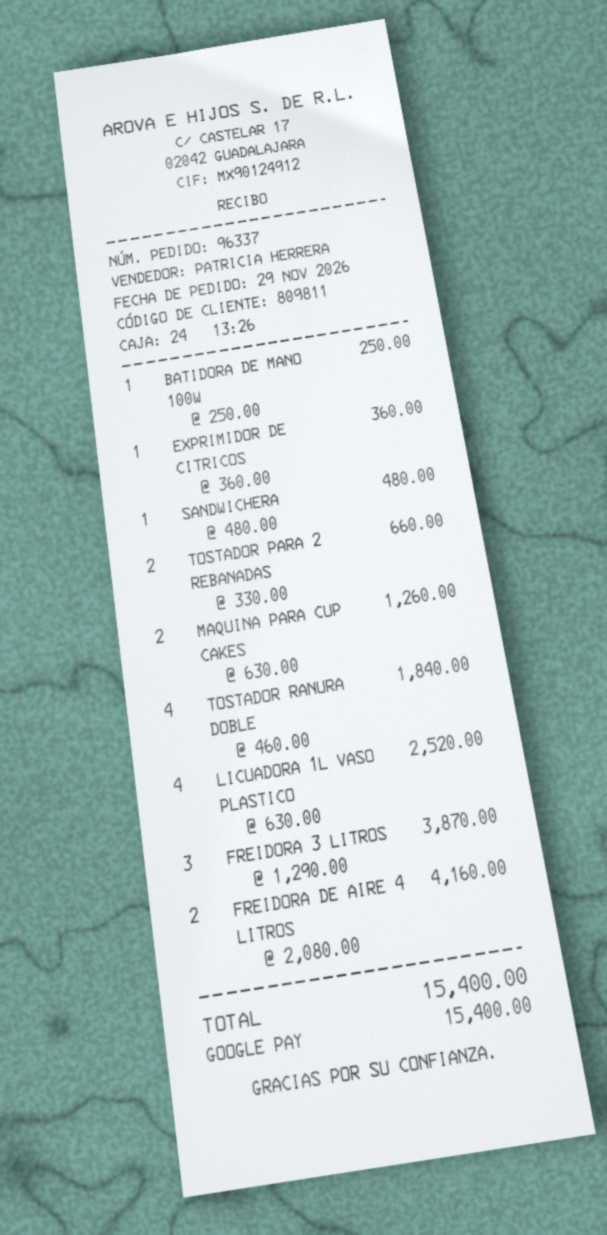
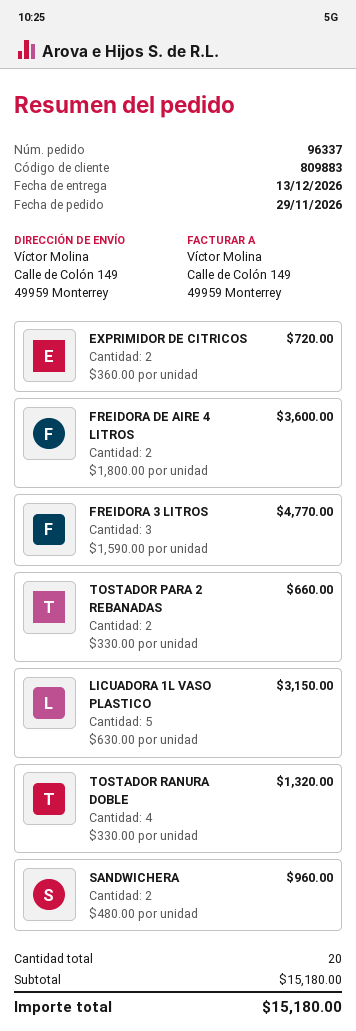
customer number: 809811 -> 809883
BATIDORA DE MANO 100W: 1 x 250.00 = 250.00 -> none
EXPRIMIDOR DE CITRICOS: 1 x 360.00 = 360.00 -> 2 x 360.00 = 720.00
SANDWICHERA: 1 x 480.00 = 480.00 -> 2 x 480.00 = 960.00
MAQUINA PARA CUP CAKES: 2 x 630.00 = 1260.00 -> none
TOSTADOR RANURA DOBLE: 4 x 460.00 = 1840.00 -> 4 x 330.00 = 1320.00
LICUADORA 1L VASO PLASTICO: 4 x 630.00 = 2520.00 -> 5 x 630.00 = 3150.00
FREIDORA 3 LITROS: 3 x 1290.00 = 3870.00 -> 3 x 1590.00 = 4770.00
FREIDORA DE AIRE 4 LITROS: 2 x 2080.00 = 4160.00 -> 2 x 1800.00 = 3600.00
total: 15400.00 -> 15180.00

